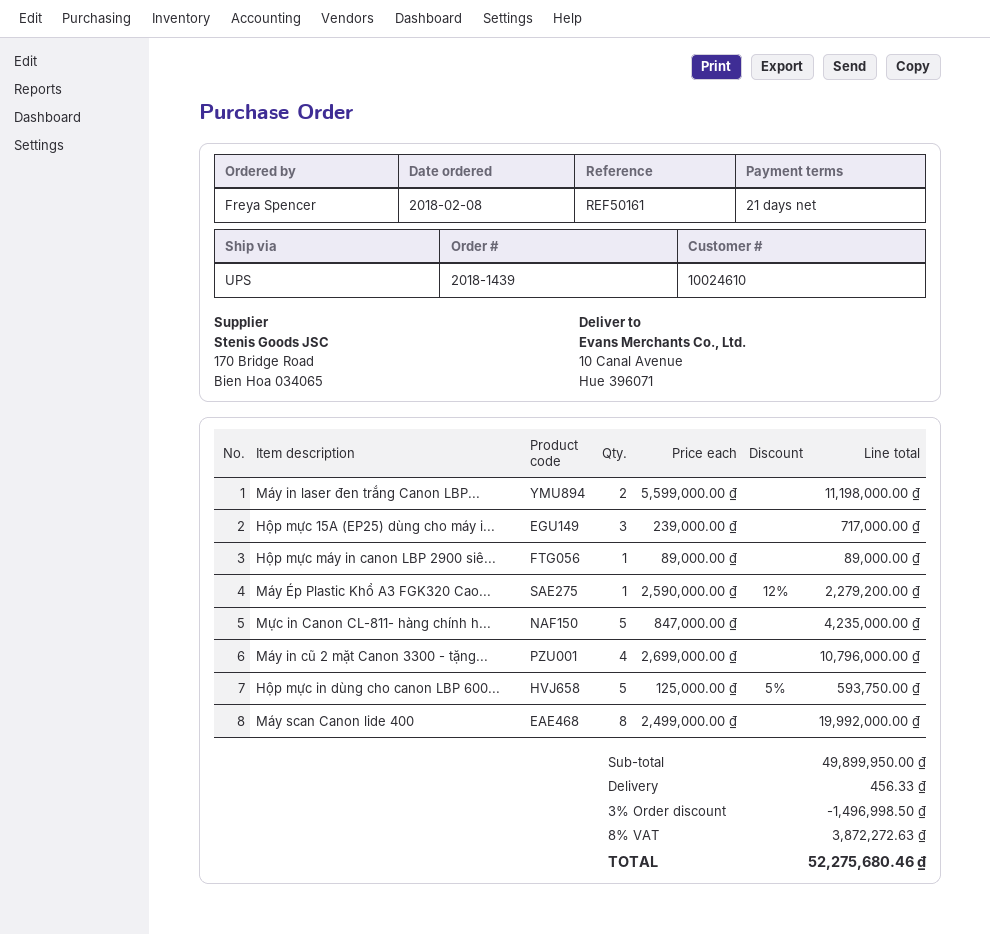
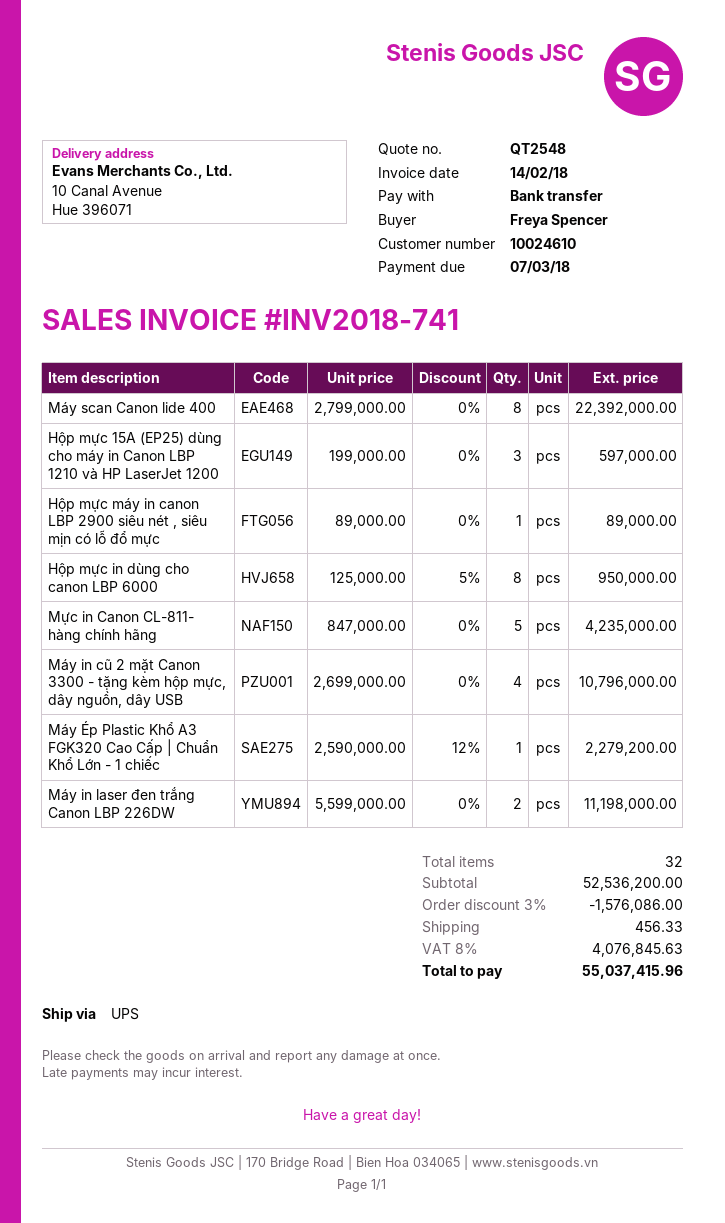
Hộp mực 15A (EP25) dùng cho máy i...: 3 x 239000.00 = 717000.00 -> 3 x 199000.00 = 597000.00
Hộp mực in dùng cho canon LBP 600...: 5 x 125000.00 - 5% = 593750.00 -> 8 x 125000.00 - 5% = 950000.00
Máy scan Canon lide 400: 8 x 2499000.00 = 19992000.00 -> 8 x 2799000.00 = 22392000.00
subtotal: 49899950.00 -> 52536200.00
discount: 3% = 1496998.50 -> 3% = 1576086.00
tax: 8% = 3872272.63 -> 8% = 4076845.63
total: 52275680.46 -> 55037415.96

